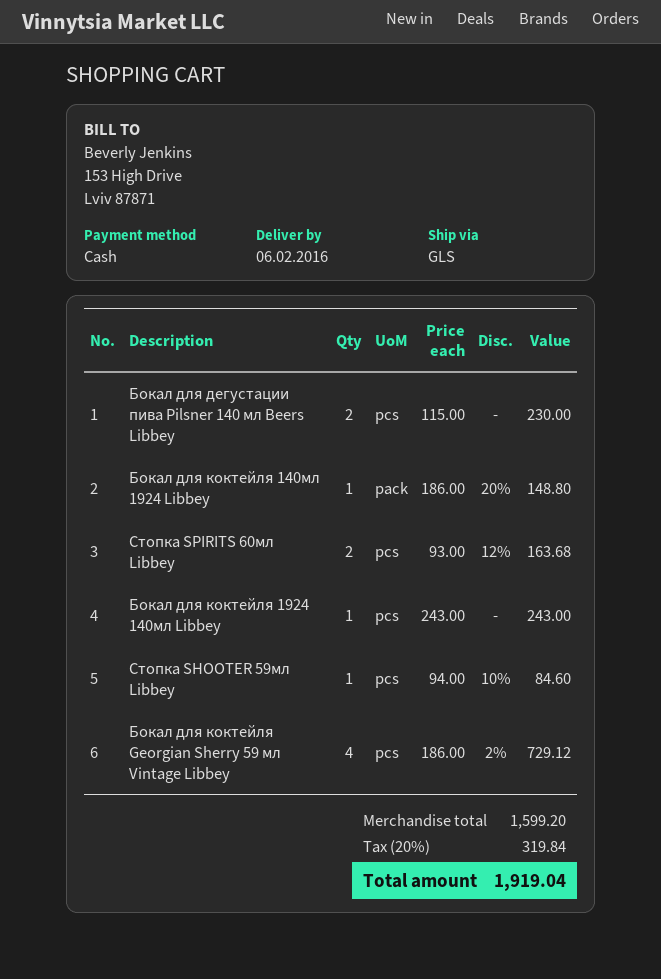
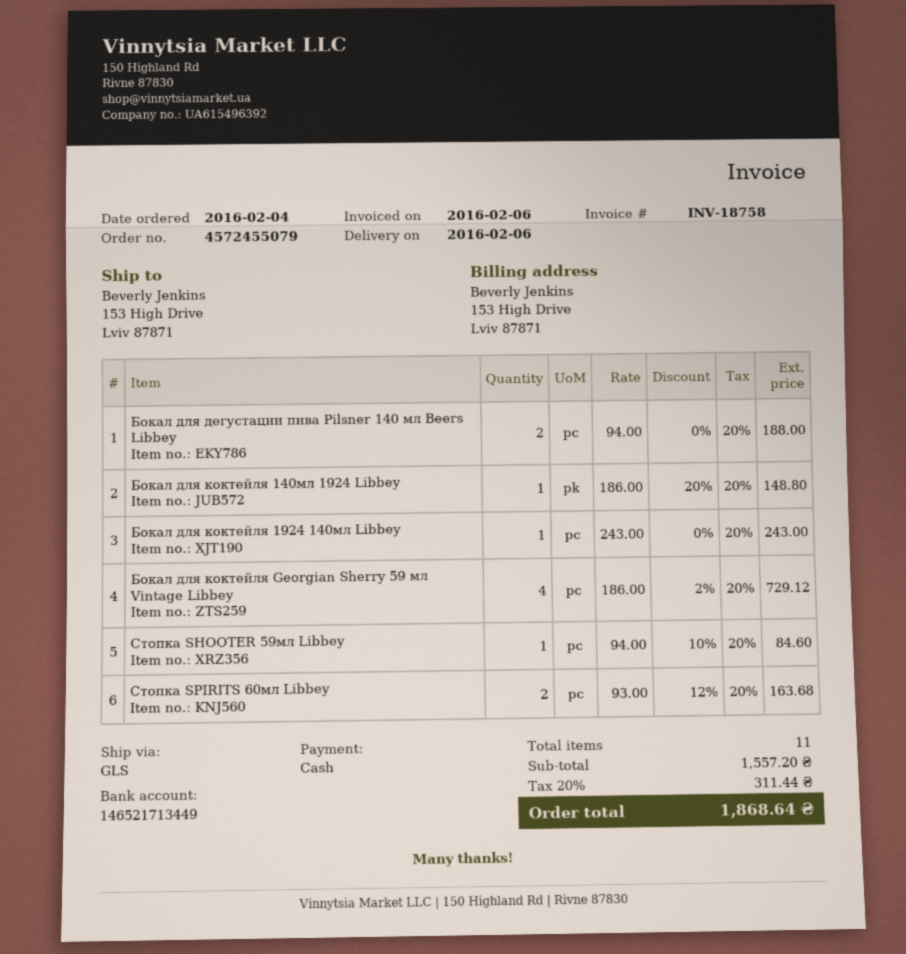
Бокал для дегустации пива Pilsner 140 мл Beers Libbey: 2 x 115.00 = 230.00 -> 2 x 94.00 = 188.00
subtotal: 1599.20 -> 1557.20
tax: 20% = 319.84 -> 20% = 311.44
total: 1919.04 -> 1868.64

